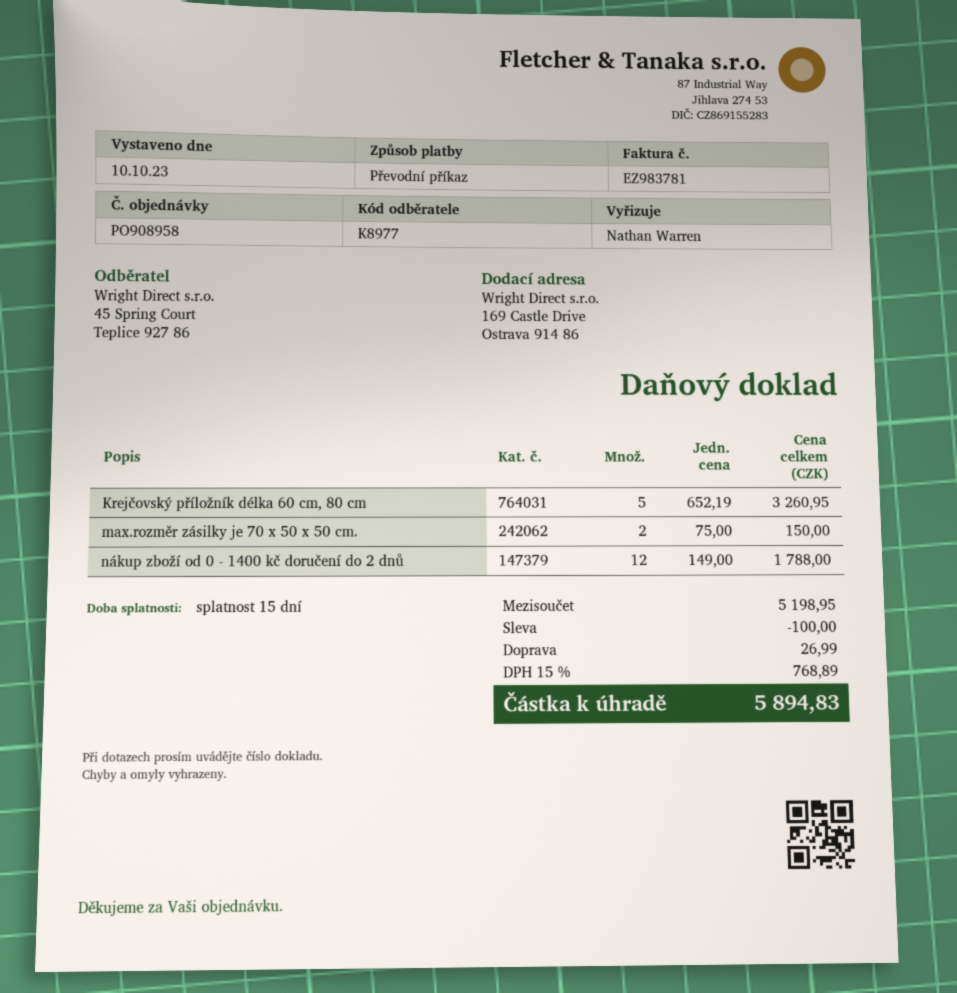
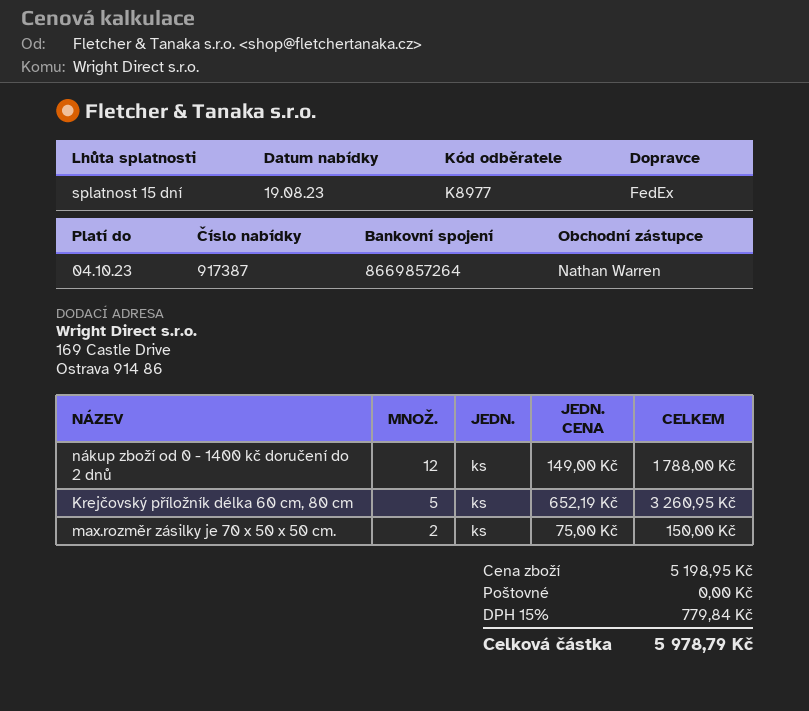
discount: 100.00 -> none
shipping: 26.99 -> 0.00
tax: 15% = 768.89 -> 15% = 779.84
total: 5894.83 -> 5978.79

